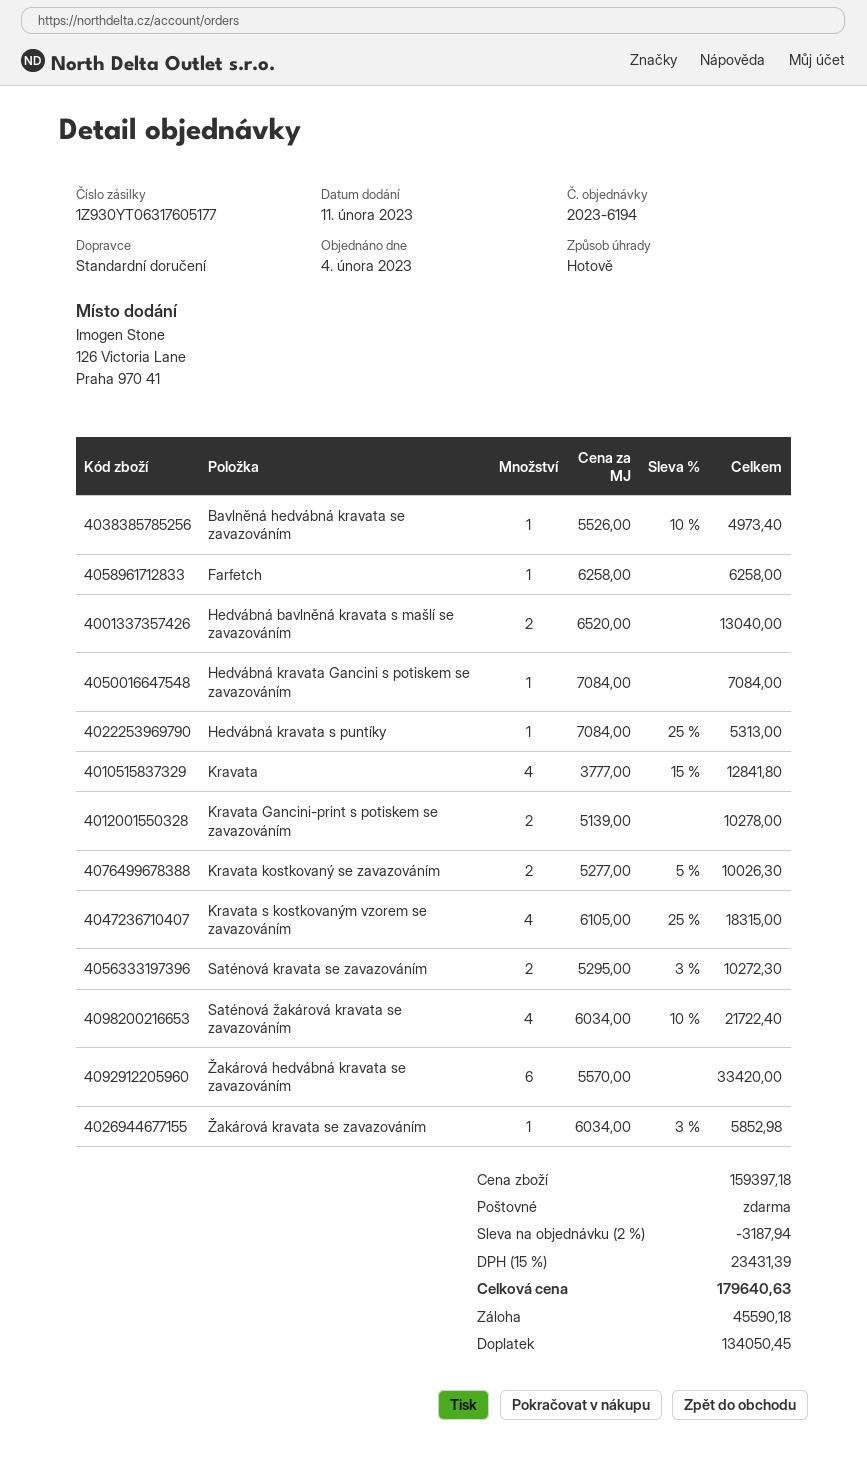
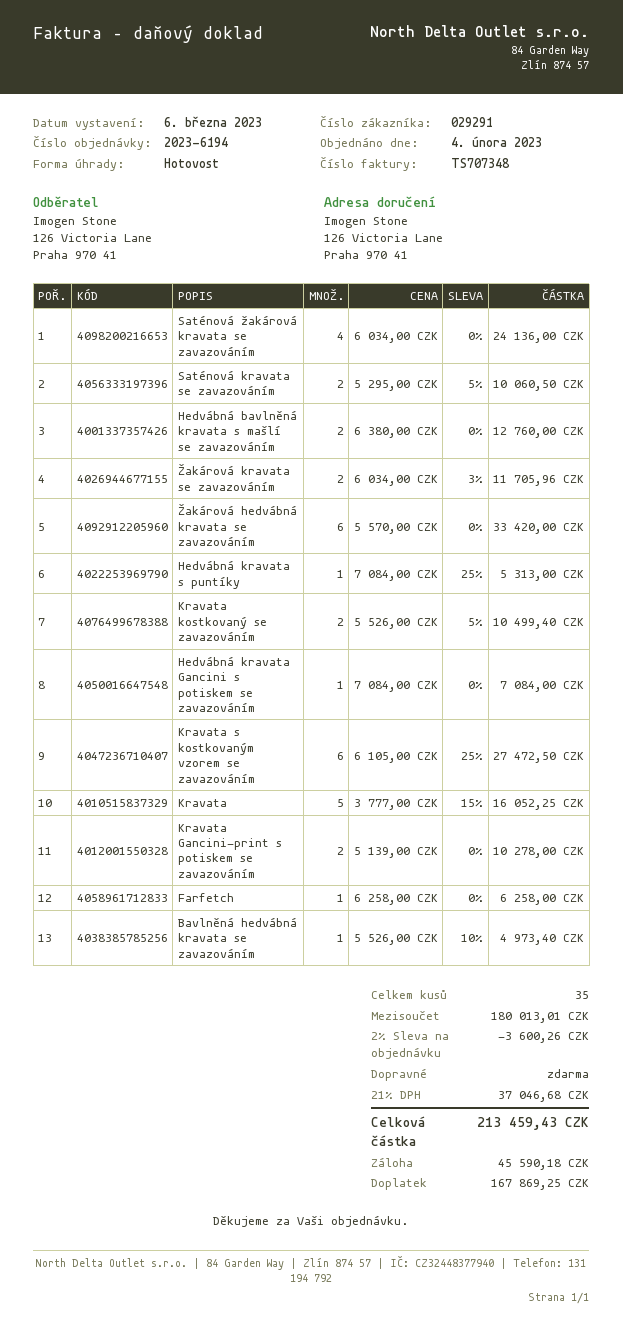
Hedvábná bavlněná kravata s mašlí se zavazováním: 2 x 6520.00 = 13040.00 -> 2 x 6380.00 = 12760.00
Kravata: 4 x 3777.00 - 15% = 12841.80 -> 5 x 3777.00 - 15% = 16052.25
Kravata kostkovaný se zavazováním: 2 x 5277.00 - 5% = 10026.30 -> 2 x 5526.00 - 5% = 10499.40
Kravata s kostkovaným vzorem se zavazováním: 4 x 6105.00 - 25% = 18315.00 -> 6 x 6105.00 - 25% = 27472.50
Saténová kravata se zavazováním: 2 x 5295.00 - 3% = 10272.30 -> 2 x 5295.00 - 5% = 10060.50
Saténová žakárová kravata se zavazováním: 4 x 6034.00 - 10% = 21722.40 -> 4 x 6034.00 = 24136.00
Žakárová kravata se zavazováním: 1 x 6034.00 - 3% = 5852.98 -> 2 x 6034.00 - 3% = 11705.96
subtotal: 159397.18 -> 180013.01
discount: 2% = 3187.94 -> 2% = 3600.26
tax: 15% = 23431.39 -> 21% = 37046.68
total: 179640.63 -> 213459.43
balance: 134050.45 -> 167869.25

